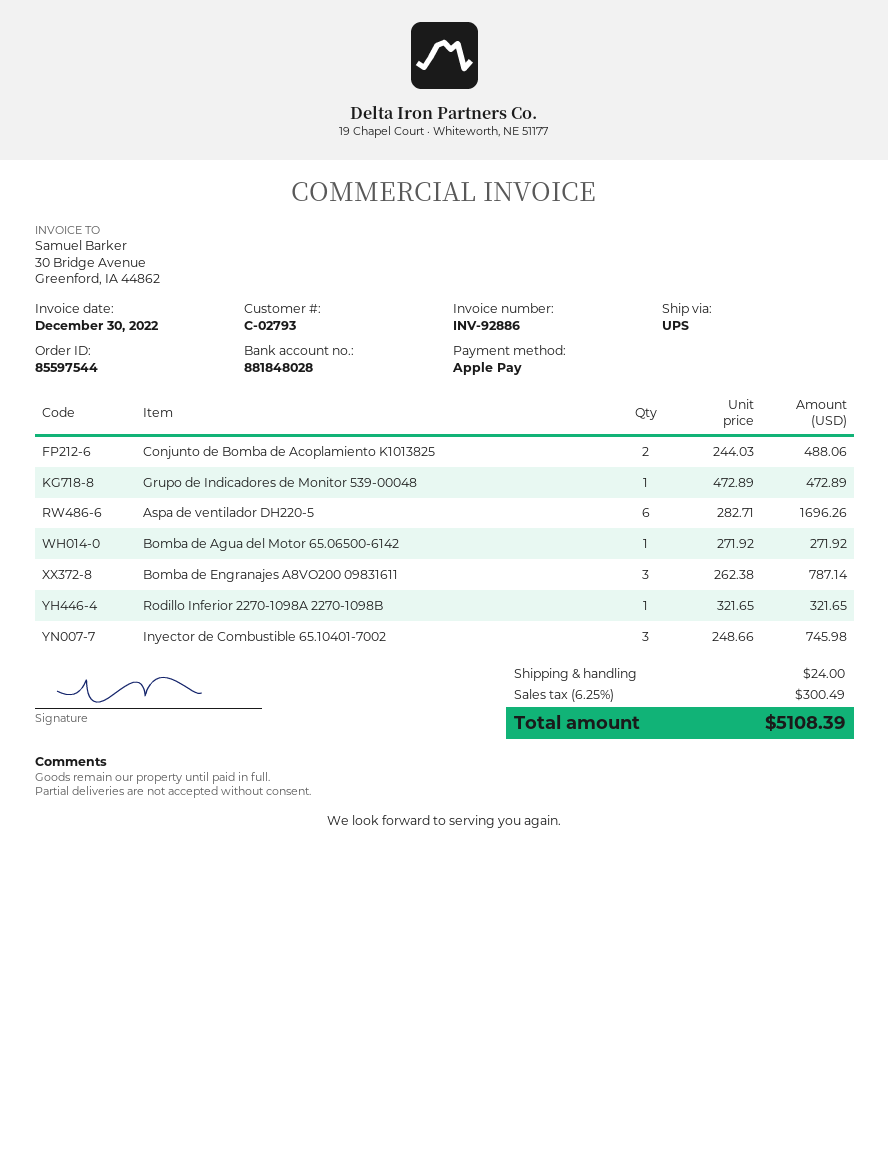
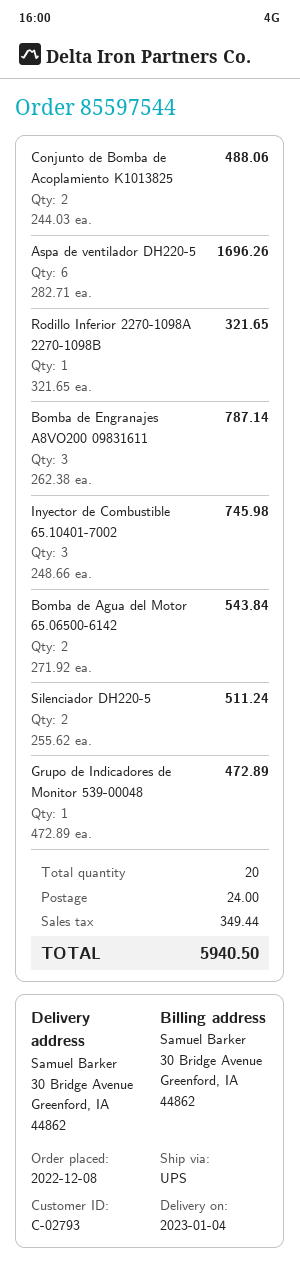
Bomba de Agua del Motor 65.06500-6142: 1 x 271.92 = 271.92 -> 2 x 271.92 = 543.84
Silenciador DH220-5: none -> 2 x 255.62 = 511.24
tax: 300.49 -> 349.44
total: 5108.39 -> 5940.50

